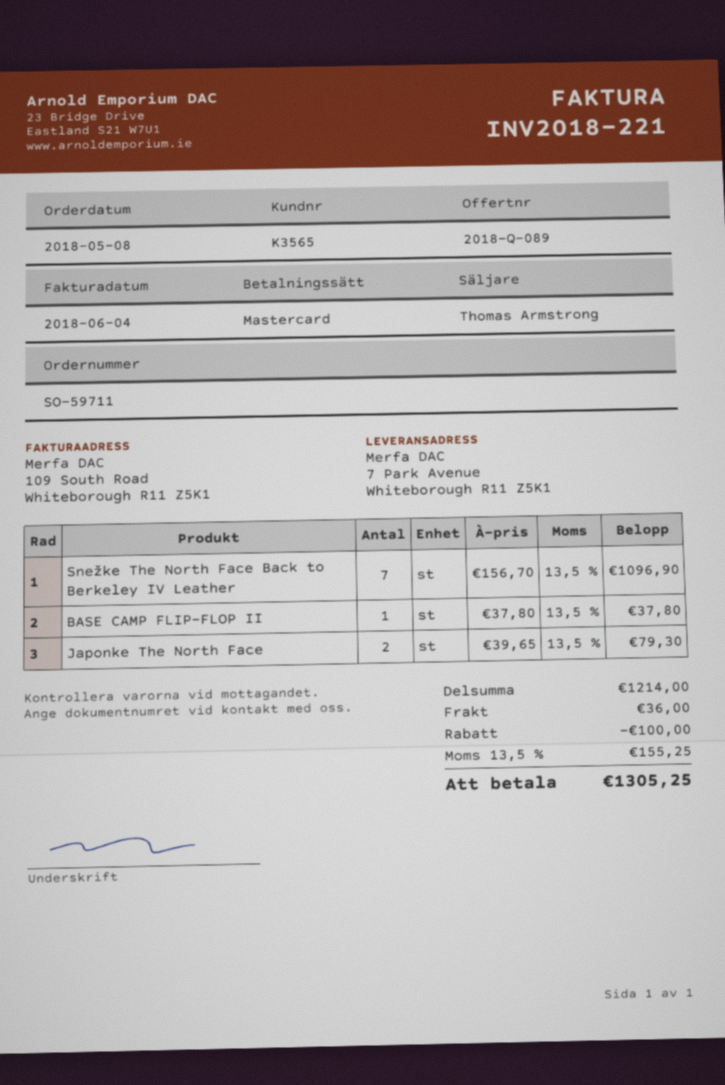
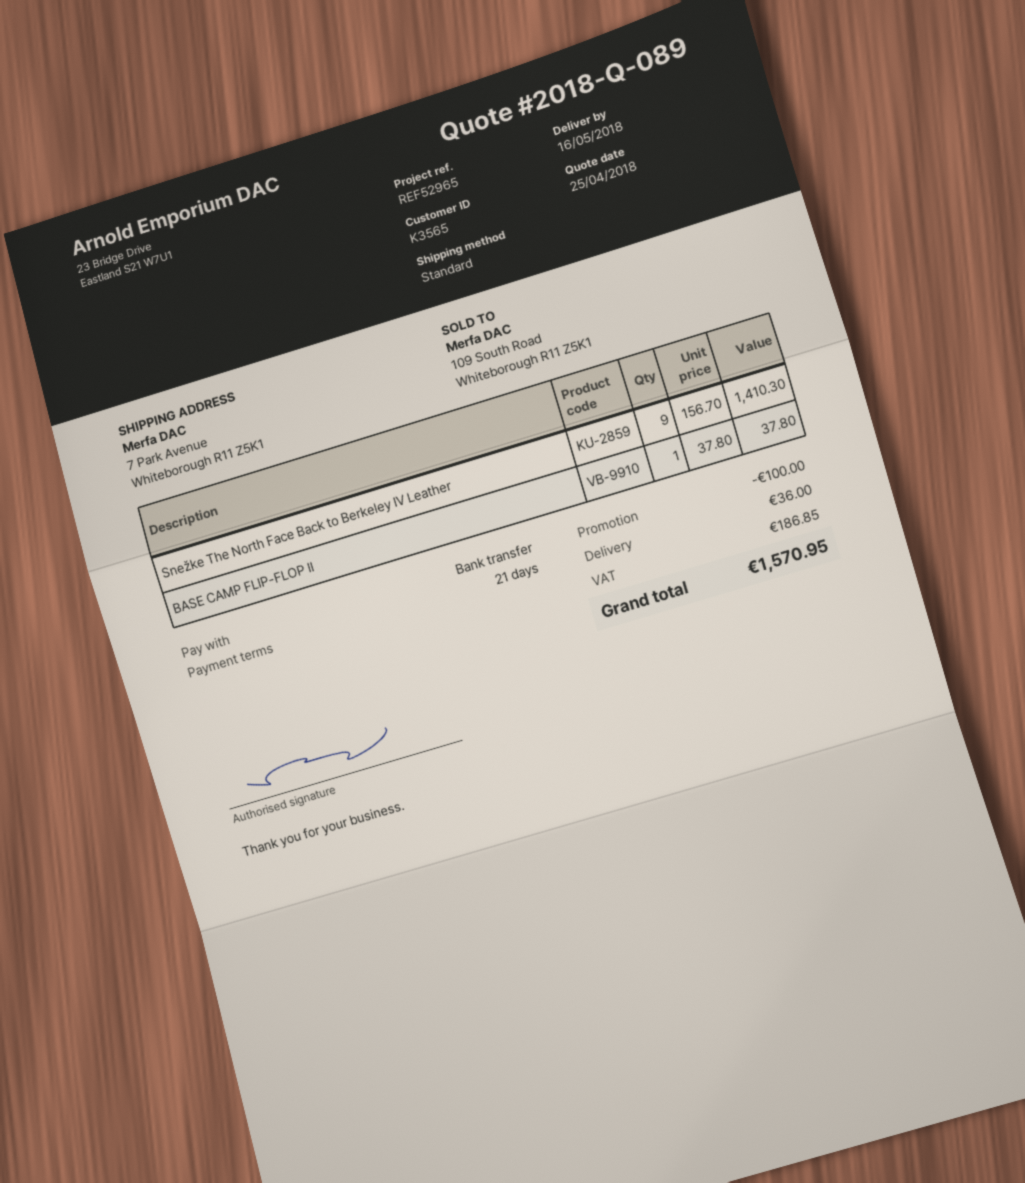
payment method: Mastercard -> bank transfer
Snežke The North Face Back to Berkeley IV Leather: 7 x 156.70 = 1096.90 -> 9 x 156.70 = 1410.30
Japonke The North Face: 2 x 39.65 = 79.30 -> none
tax: 155.25 -> 186.85
total: 1305.25 -> 1570.95

